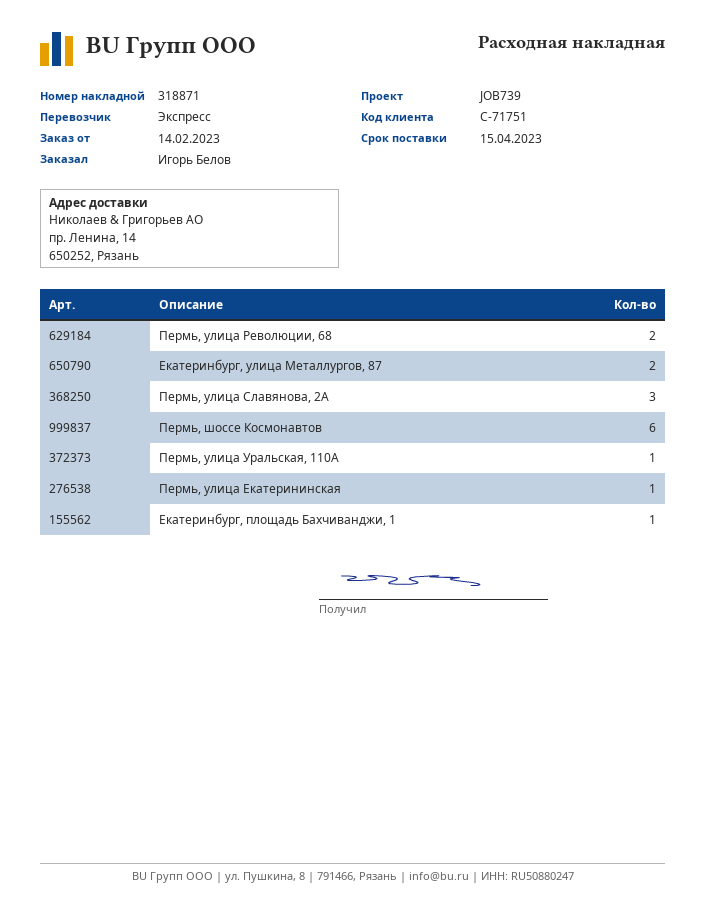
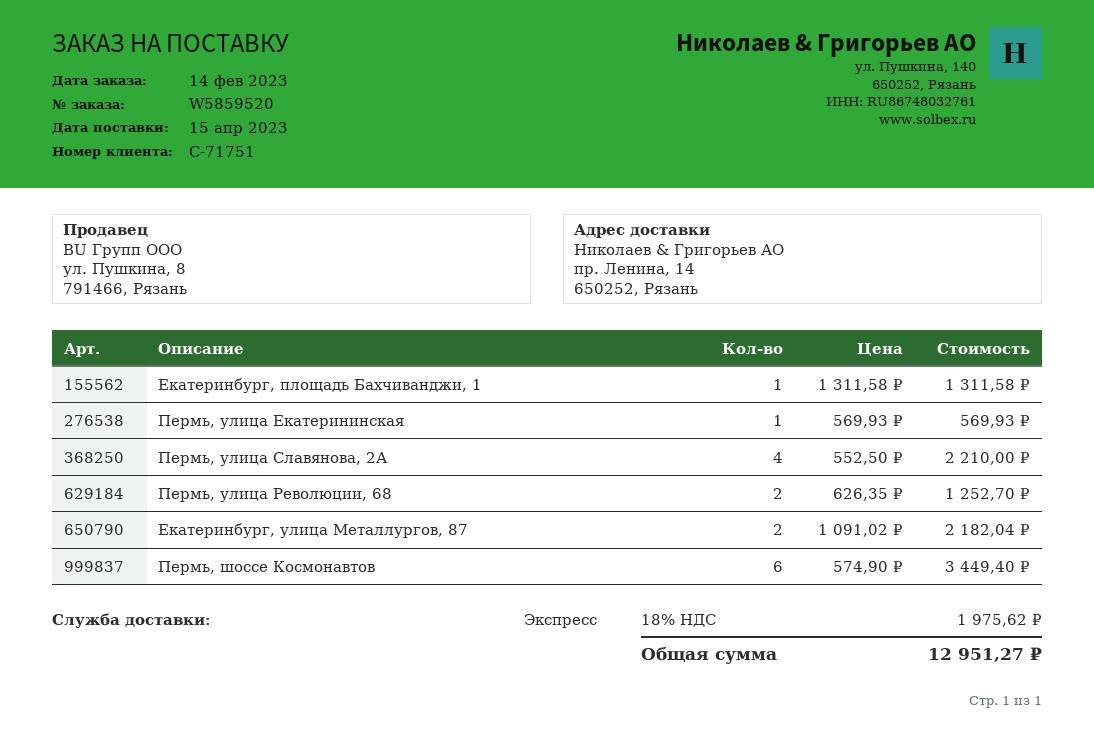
Пермь, улица Славянова, 2А: 3 -> 4
Пермь, улица Уральская, 110А: 1 -> none

